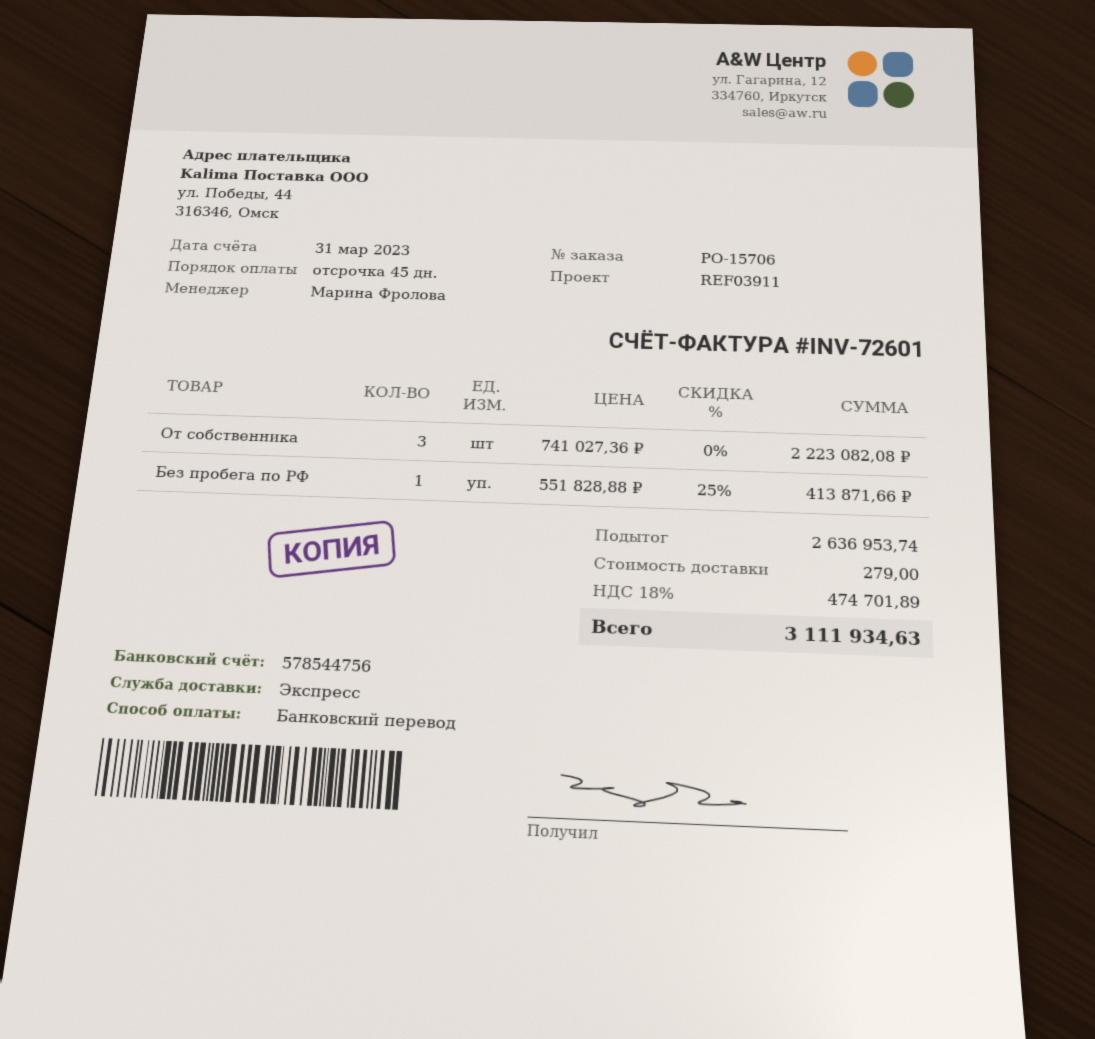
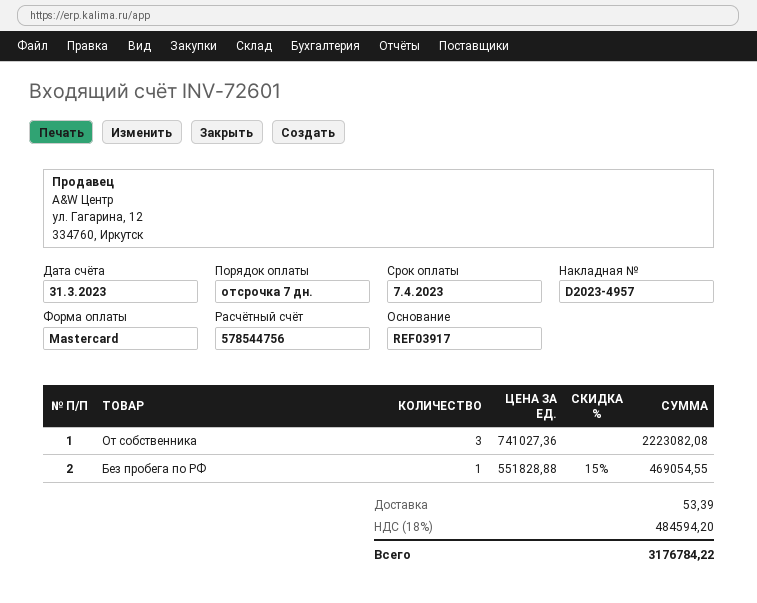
payment terms: 45 days -> 7 days
reference: REF03911 -> REF03917
payment method: bank transfer -> Mastercard
Без пробега по РФ: 1 x 551828.88 - 25% = 413871.66 -> 1 x 551828.88 - 15% = 469054.55
shipping: 279.00 -> 53.39
tax: 18% = 474701.89 -> 18% = 484594.20
total: 3111934.63 -> 3176784.22

